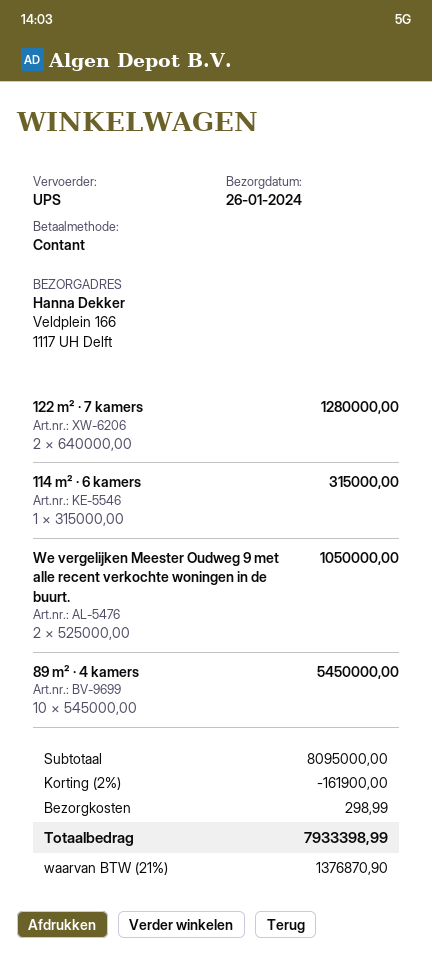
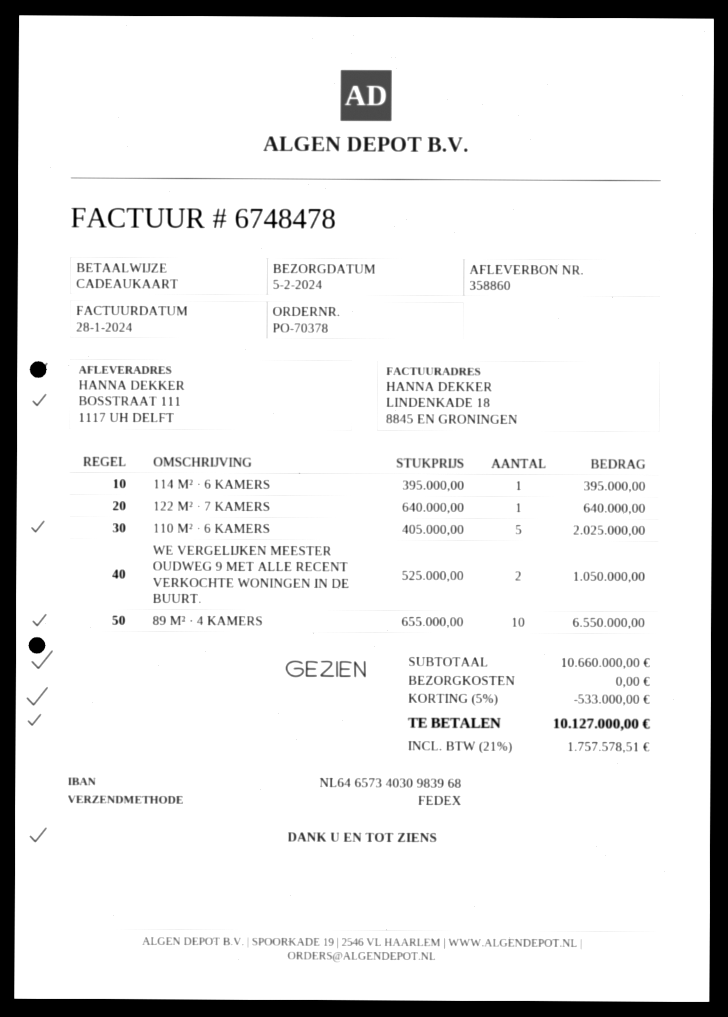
delivery date: 2024-01-26 -> 2024-02-05
payment method: cash -> gift card
shipping method: UPS -> FedEx
ship to: Veldplein 166, 1117 UH Delft -> BOSSTRAAT 111, 1117 UH DELFT
122 m² · 7 kamers: 2 x 640000.00 = 1280000.00 -> 1 x 640000.00 = 640000.00
114 m² · 6 kamers: 1 x 315000.00 = 315000.00 -> 1 x 395000.00 = 395000.00
89 m² · 4 kamers: 10 x 545000.00 = 5450000.00 -> 10 x 655000.00 = 6550000.00
110 M² · 6 KAMERS: none -> 5 x 405000.00 = 2025000.00
subtotal: 8095000.00 -> 10660000.00
discount: 2% = 161900.00 -> 5% = 533000.00
shipping: 298.99 -> 0.00
tax: 21% = 1376870.90 -> 21% = 1757578.51
total: 7933398.99 -> 10127000.00

